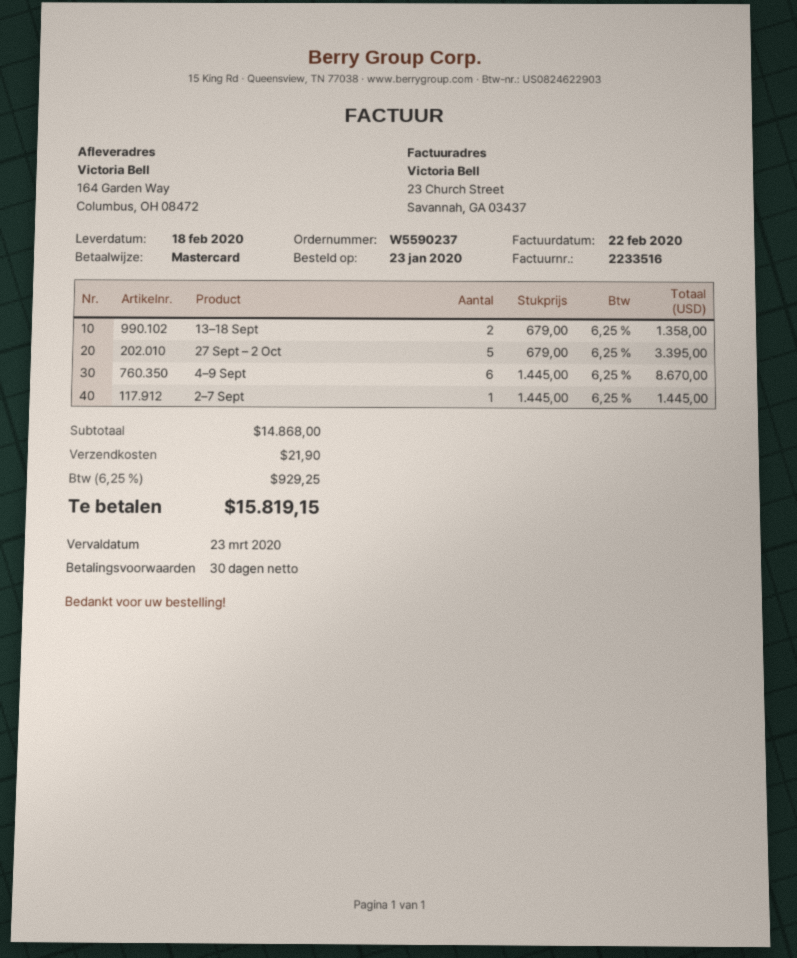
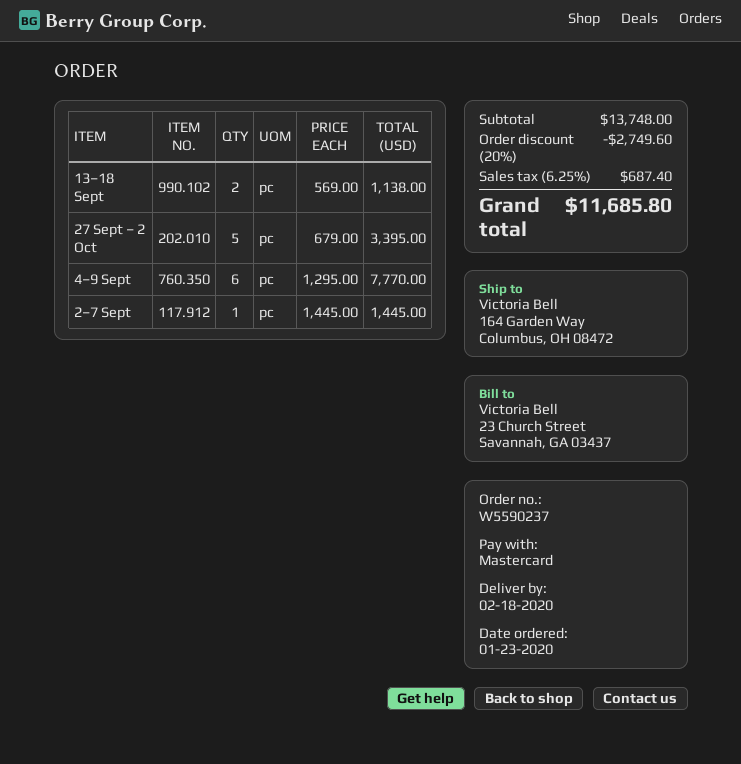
13–18 Sept: 2 x 679.00 = 1358.00 -> 2 x 569.00 = 1138.00
4–9 Sept: 6 x 1445.00 = 8670.00 -> 6 x 1295.00 = 7770.00
subtotal: 14868.00 -> 13748.00
discount: none -> 20% = 2749.60
shipping: 21.90 -> none
tax: 6.25% = 929.25 -> 6.25% = 687.40
total: 15819.15 -> 11685.80

